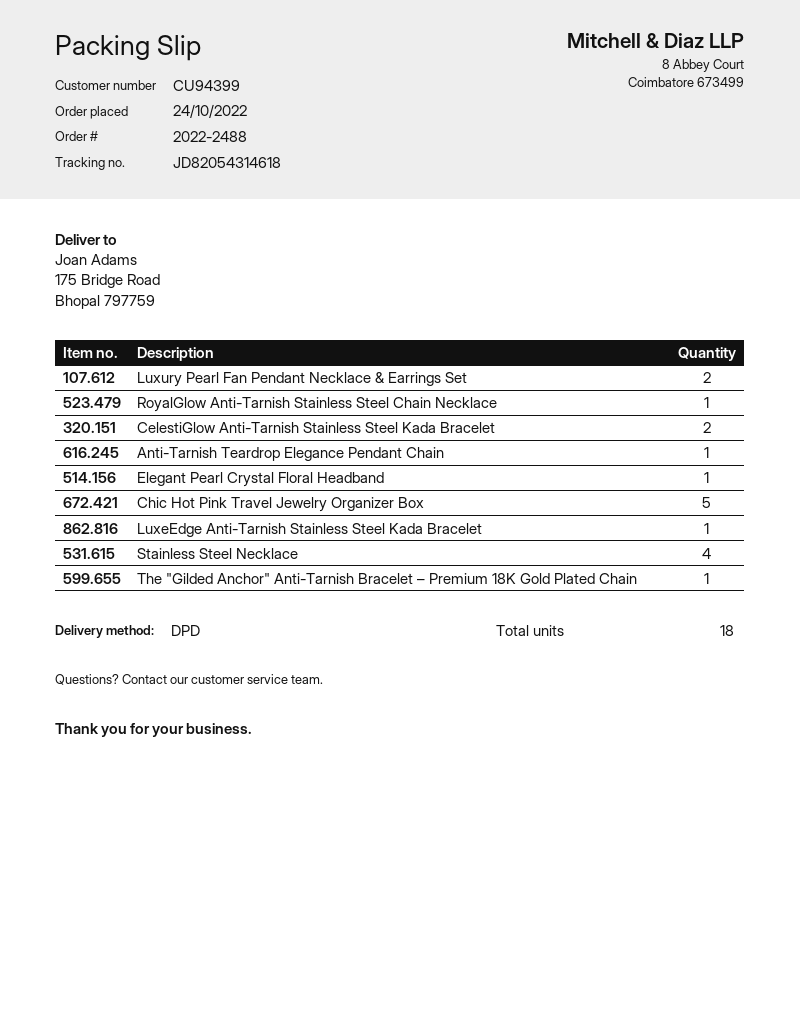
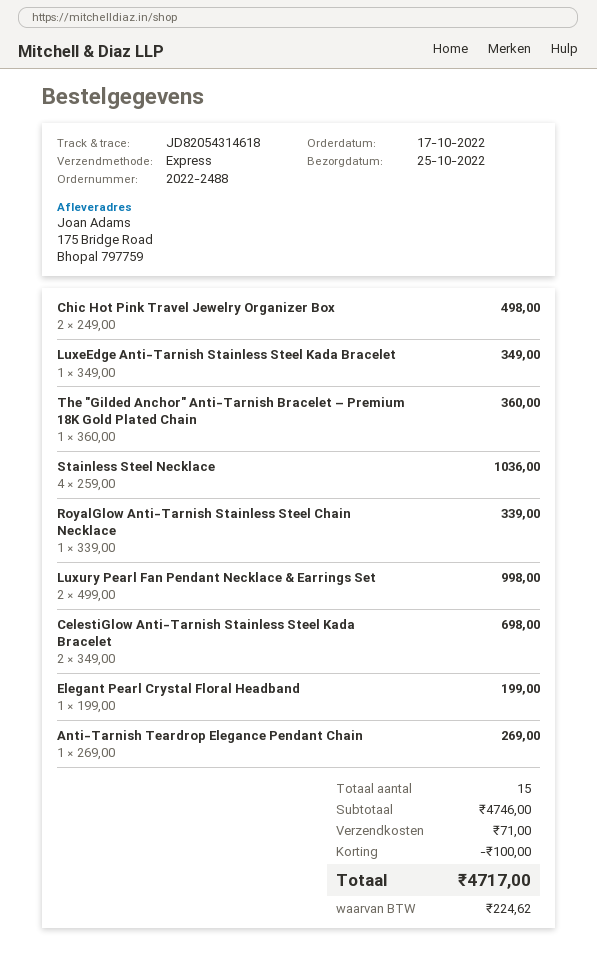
order date: 2022-10-24 -> 2022-10-17
shipping method: DPD -> express
Chic Hot Pink Travel Jewelry Organizer Box: 5 -> 2
total quantity: 18 -> 15

